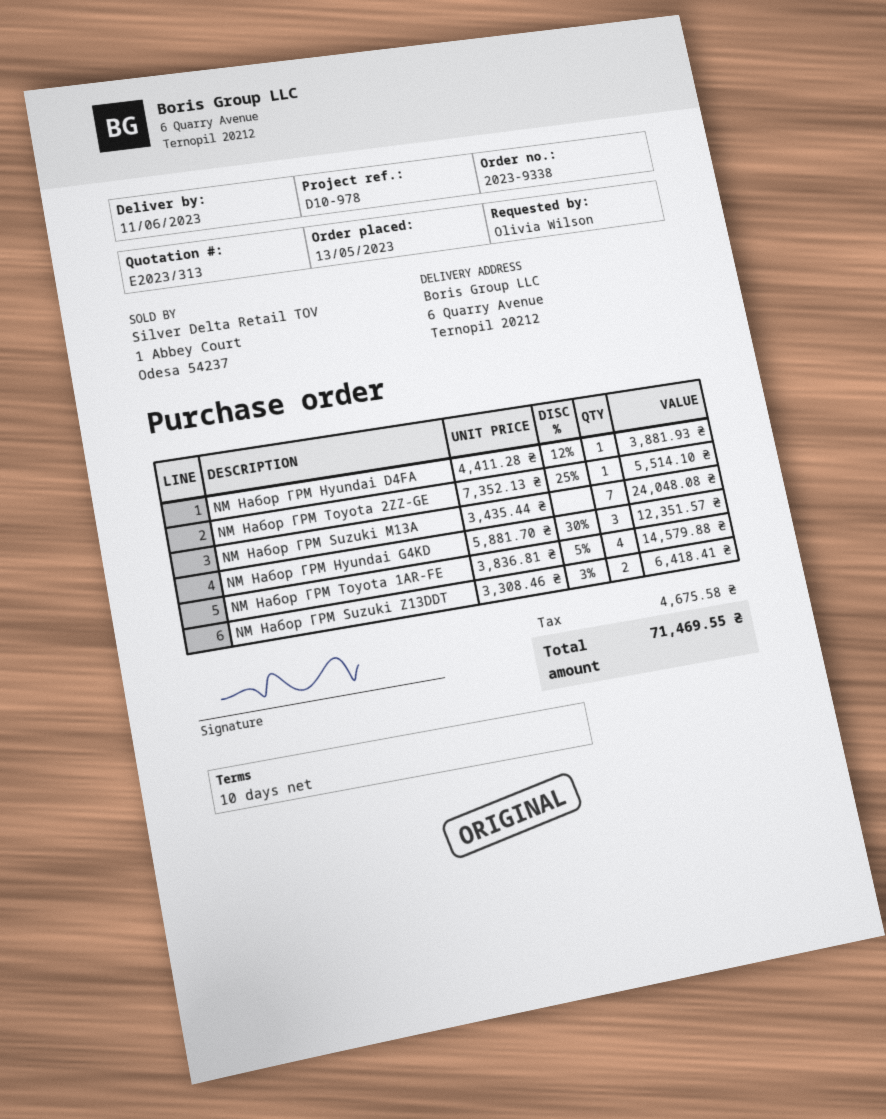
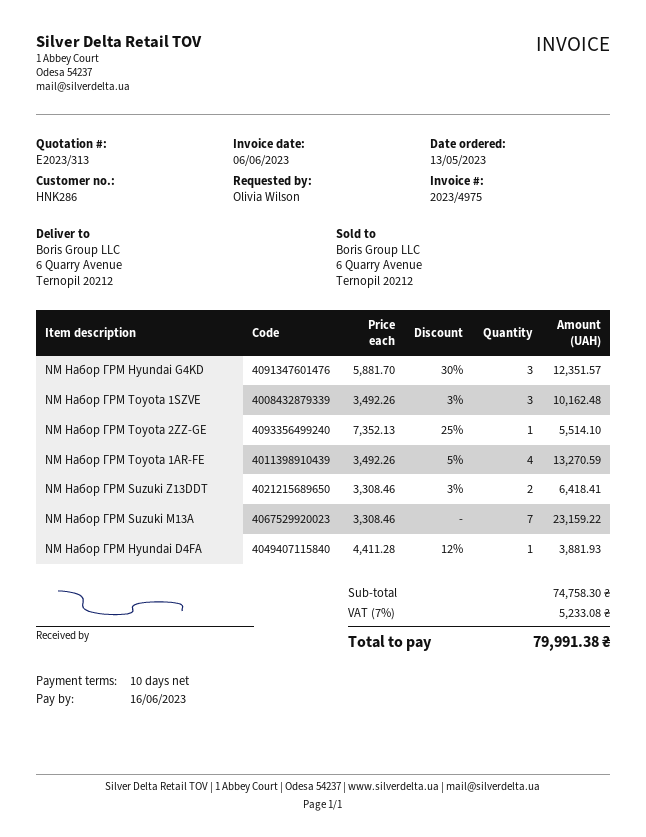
NM Набор ГРМ Suzuki M13A: 7 x 3435.44 = 24048.08 -> 7 x 3308.46 = 23159.22
NM Набор ГРМ Toyota 1AR-FE: 4 x 3836.81 - 5% = 14579.88 -> 4 x 3492.26 - 5% = 13270.59
NM Набор ГРМ Toyota 1SZVE: none -> 3 x 3492.26 - 3% = 10162.48
tax: 4675.58 -> 5233.08
total: 71469.55 -> 79991.38

